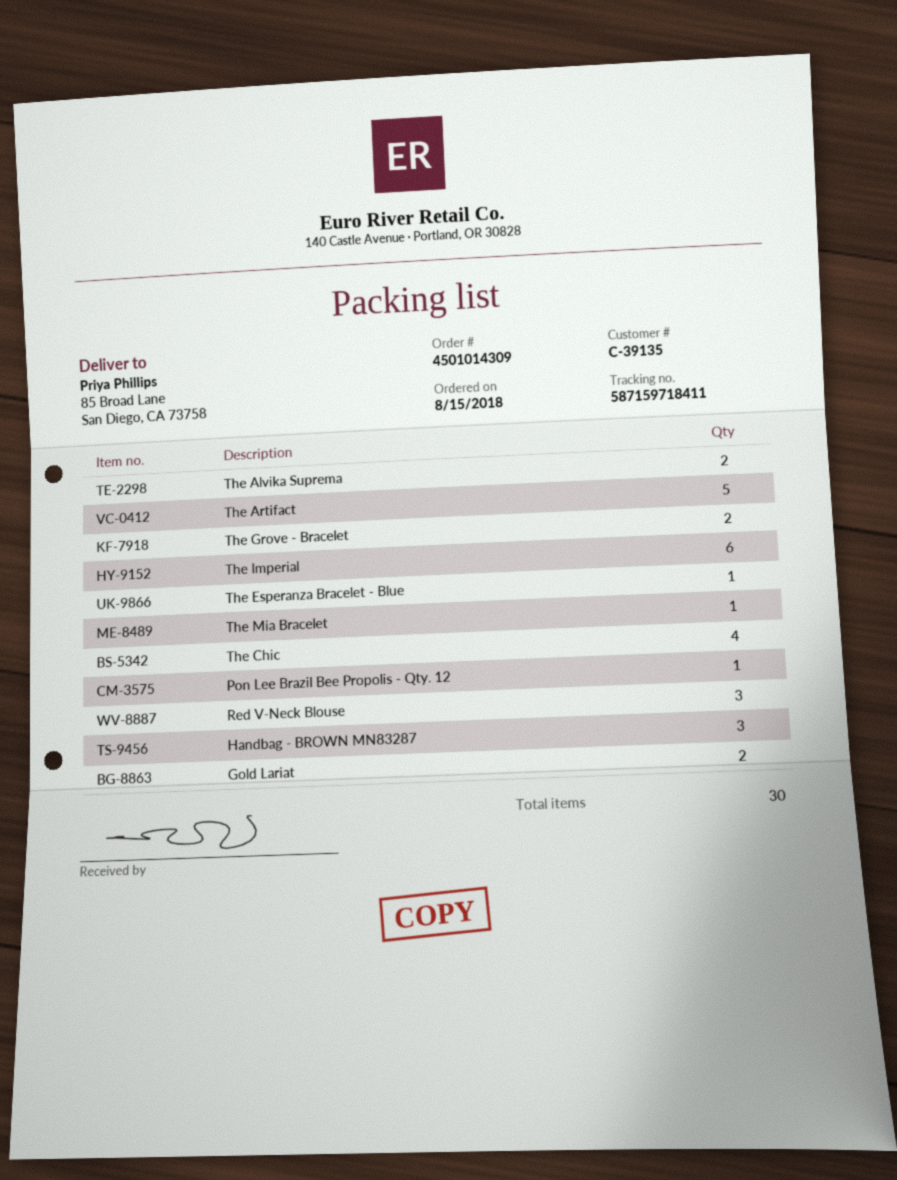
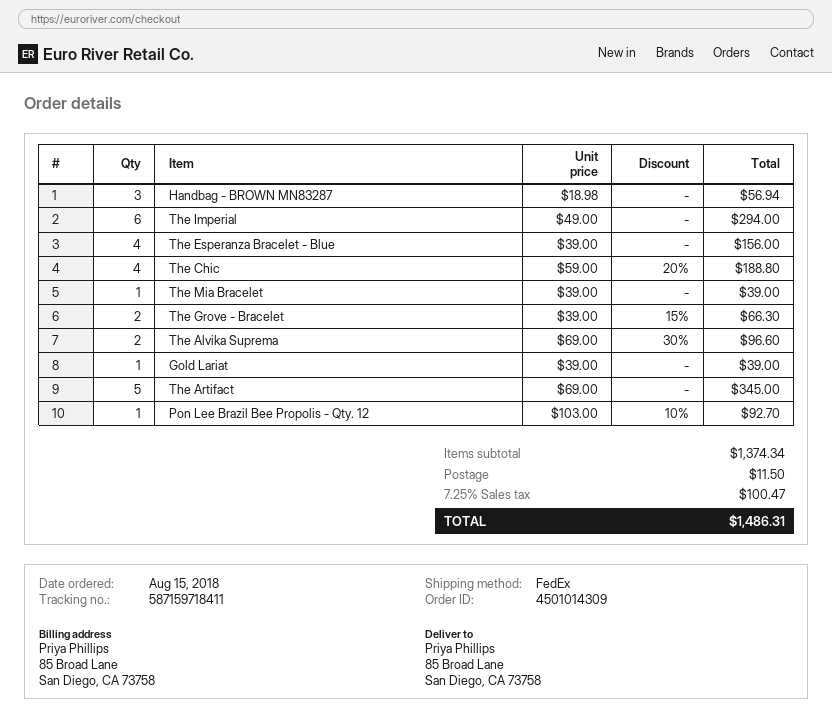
The Esperanza Bracelet - Blue: 1 -> 4
Red V-Neck Blouse: 3 -> none
Gold Lariat: 2 -> 1

